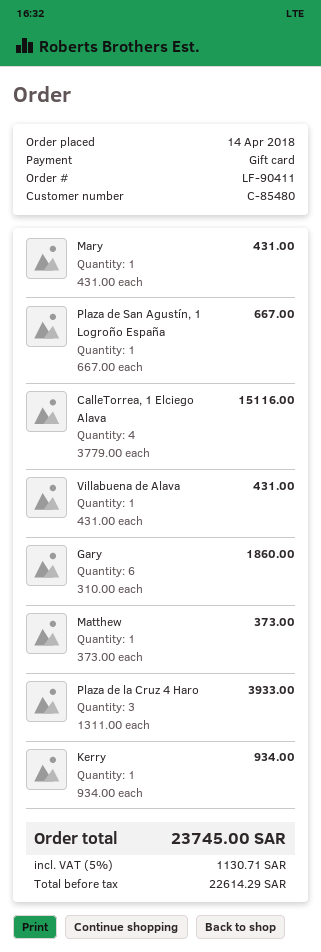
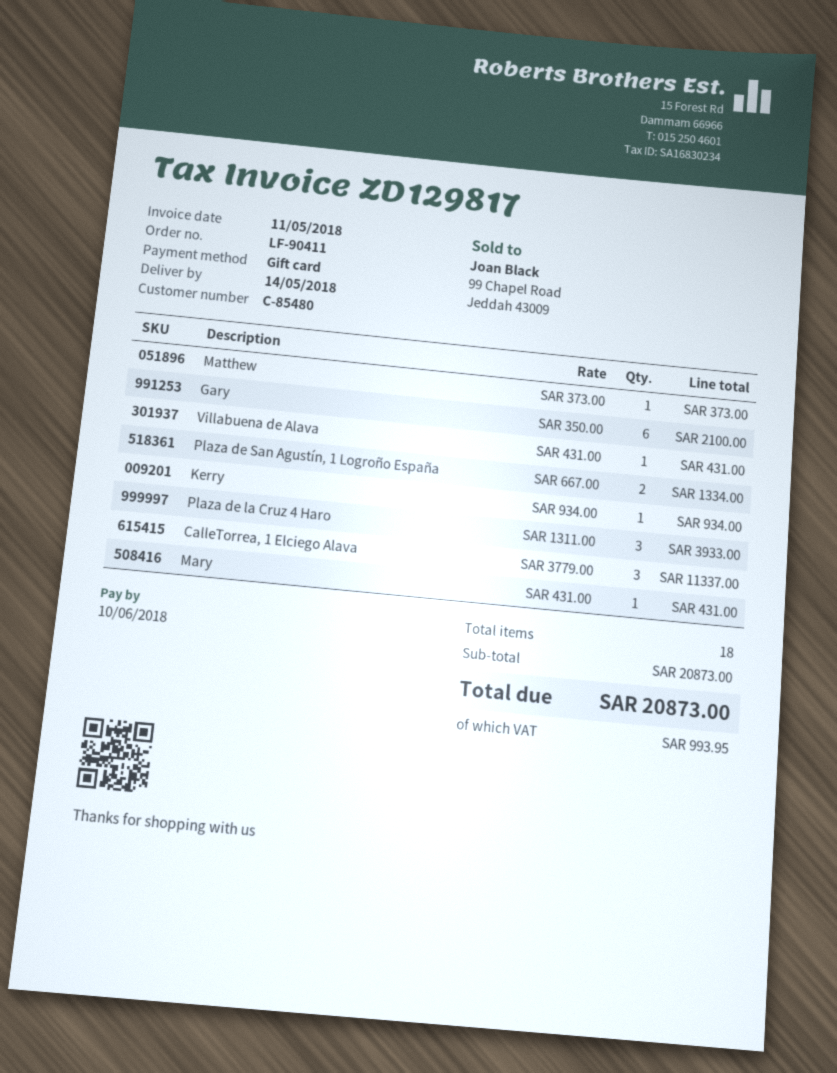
Plaza de San Agustín, 1 Logroño España: 1 x 667.00 = 667.00 -> 2 x 667.00 = 1334.00
CalleTorrea, 1 Elciego Alava: 4 x 3779.00 = 15116.00 -> 3 x 3779.00 = 11337.00
Gary: 6 x 310.00 = 1860.00 -> 6 x 350.00 = 2100.00
tax: 1130.71 -> 993.95
total: 23745.00 -> 20873.00

